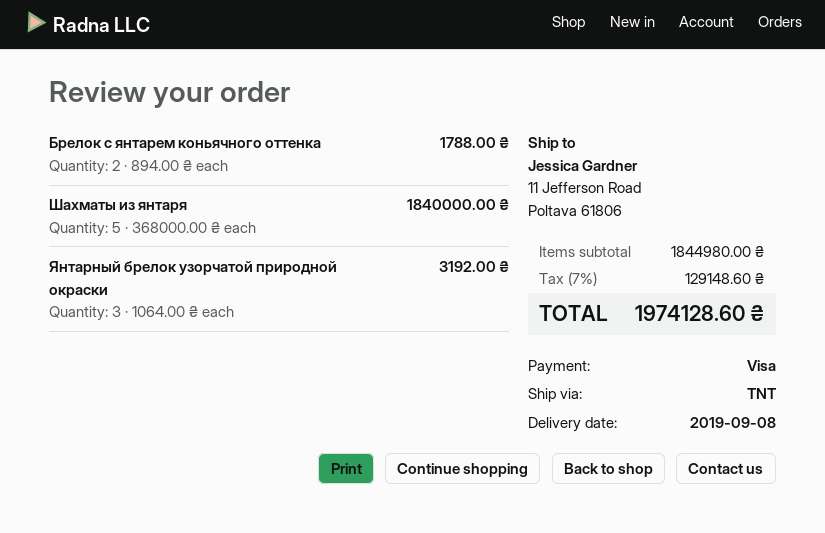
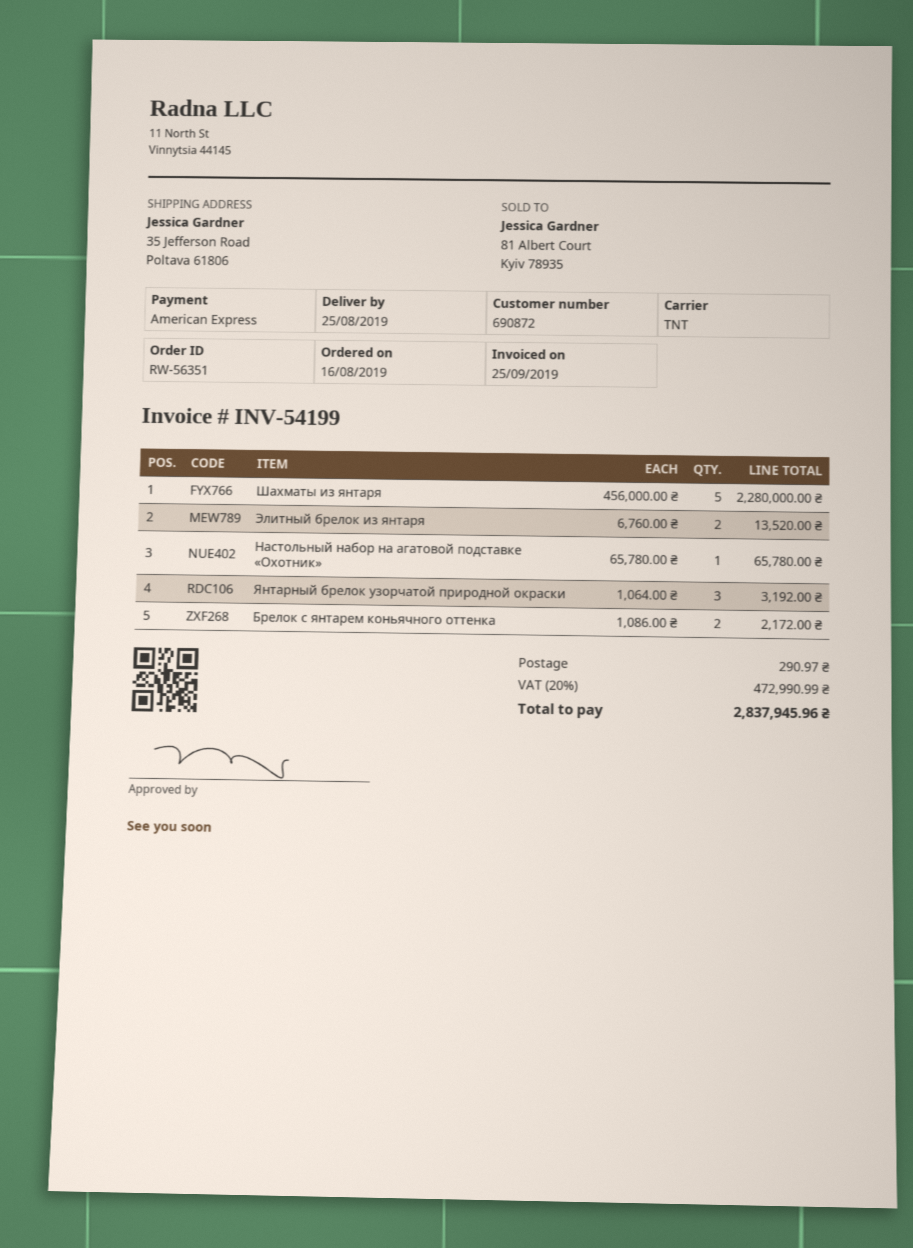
delivery date: 2019-09-08 -> 2019-08-25
payment method: Visa -> American Express
ship to: 11 Jefferson Road, Poltava 61806 -> 35 Jefferson Road, Poltava 61806
Брелок с янтарем коньячного оттенка: 2 x 894.00 = 1788.00 -> 2 x 1086.00 = 2172.00
Шахматы из янтаря: 5 x 368000.00 = 1840000.00 -> 5 x 456000.00 = 2280000.00
Элитный брелок из янтаря: none -> 2 x 6760.00 = 13520.00
Настольный набор на агатовой подставке «Охотник»: none -> 1 x 65780.00 = 65780.00
shipping: none -> 290.97
tax: 7% = 129148.60 -> 20% = 472990.99
total: 1974128.60 -> 2837945.96

